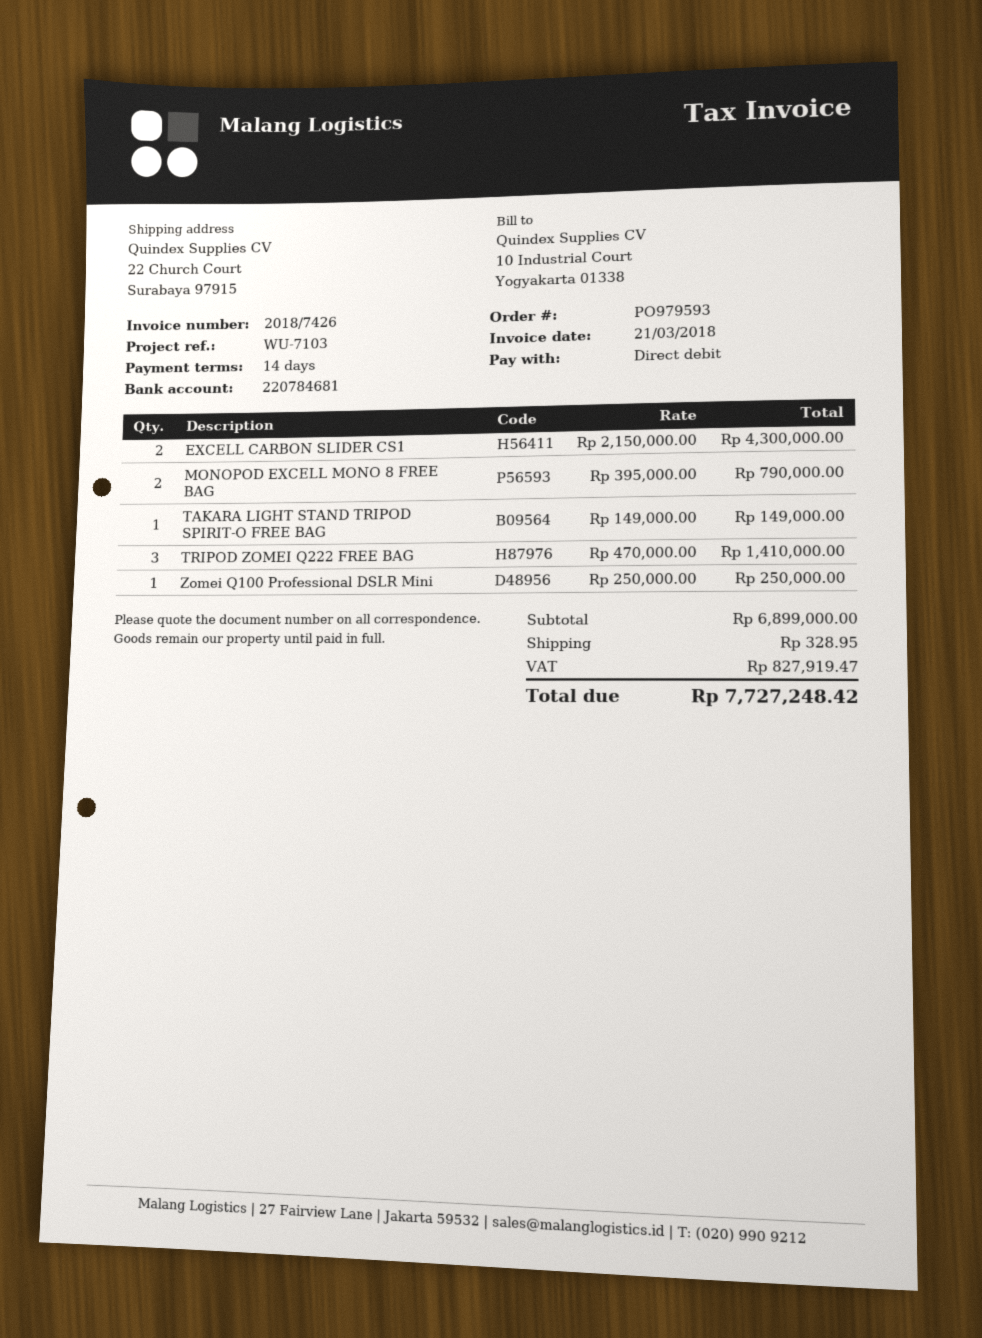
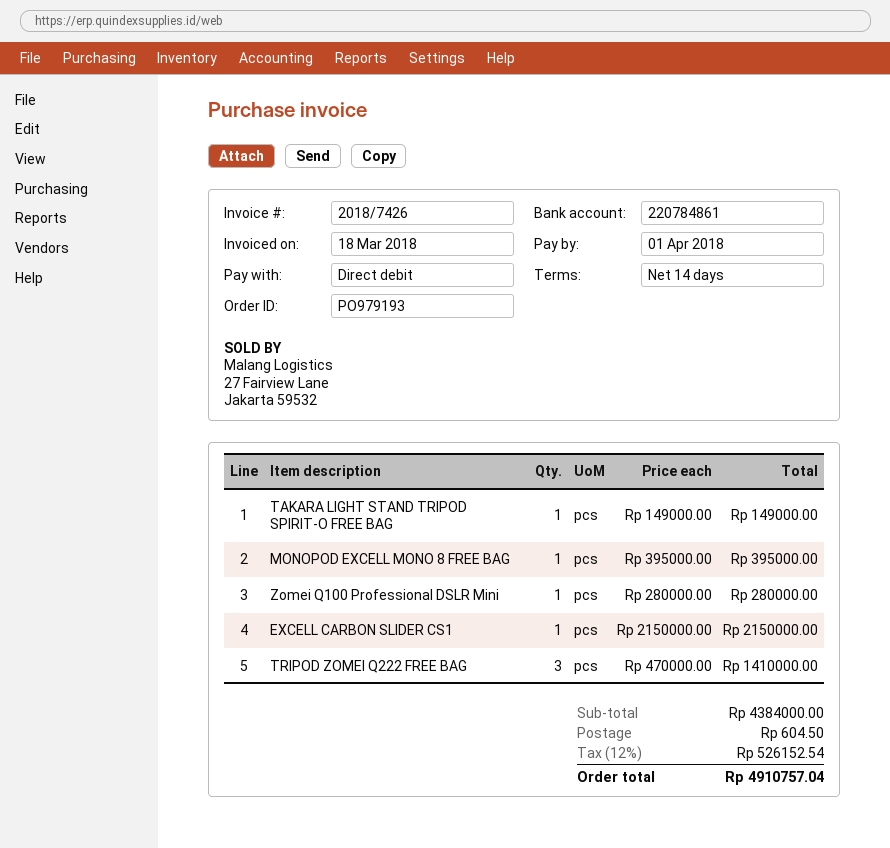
order number: PO979593 -> PO979193
invoice date: 2018-03-21 -> 2018-03-18
bank account: 220784681 -> 220784861
EXCELL CARBON SLIDER CS1: 2 x 2150000.00 = 4300000.00 -> 1 x 2150000.00 = 2150000.00
MONOPOD EXCELL MONO 8 FREE BAG: 2 x 395000.00 = 790000.00 -> 1 x 395000.00 = 395000.00
Zomei Q100 Professional DSLR Mini: 1 x 250000.00 = 250000.00 -> 1 x 280000.00 = 280000.00
subtotal: 6899000.00 -> 4384000.00
shipping: 328.95 -> 604.50
tax: 827919.47 -> 526152.54
total: 7727248.42 -> 4910757.04

